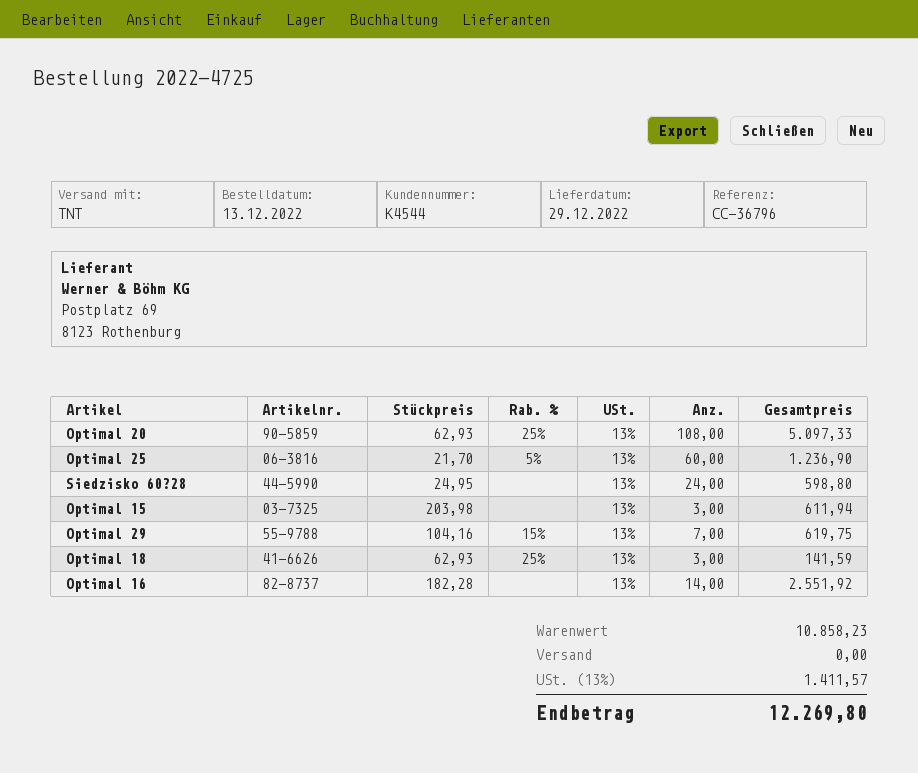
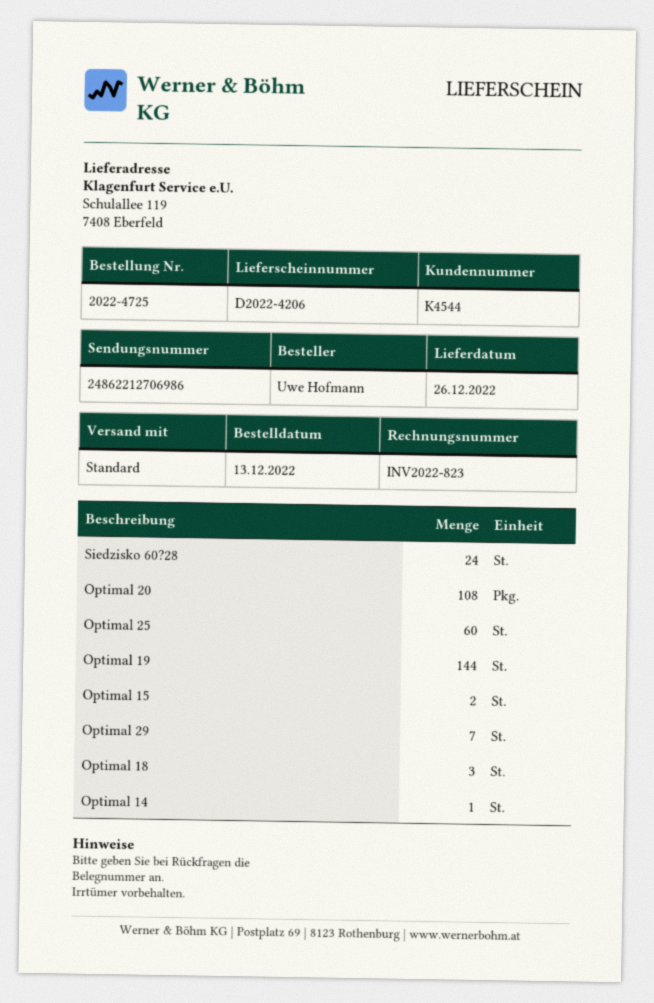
delivery date: 2022-12-29 -> 2022-12-26
shipping method: TNT -> standard
Optimal 15: 3 -> 2
Optimal 16: 14 -> none
Optimal 19: none -> 144
Optimal 14: none -> 1

